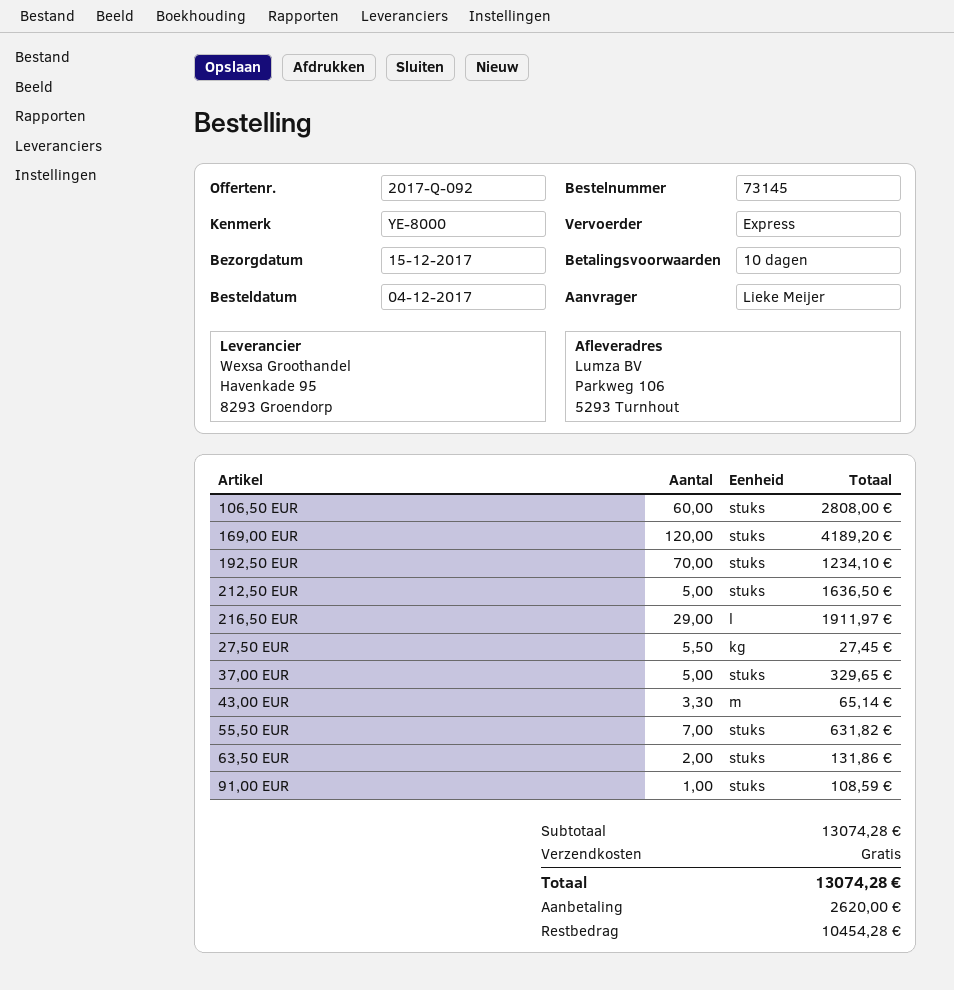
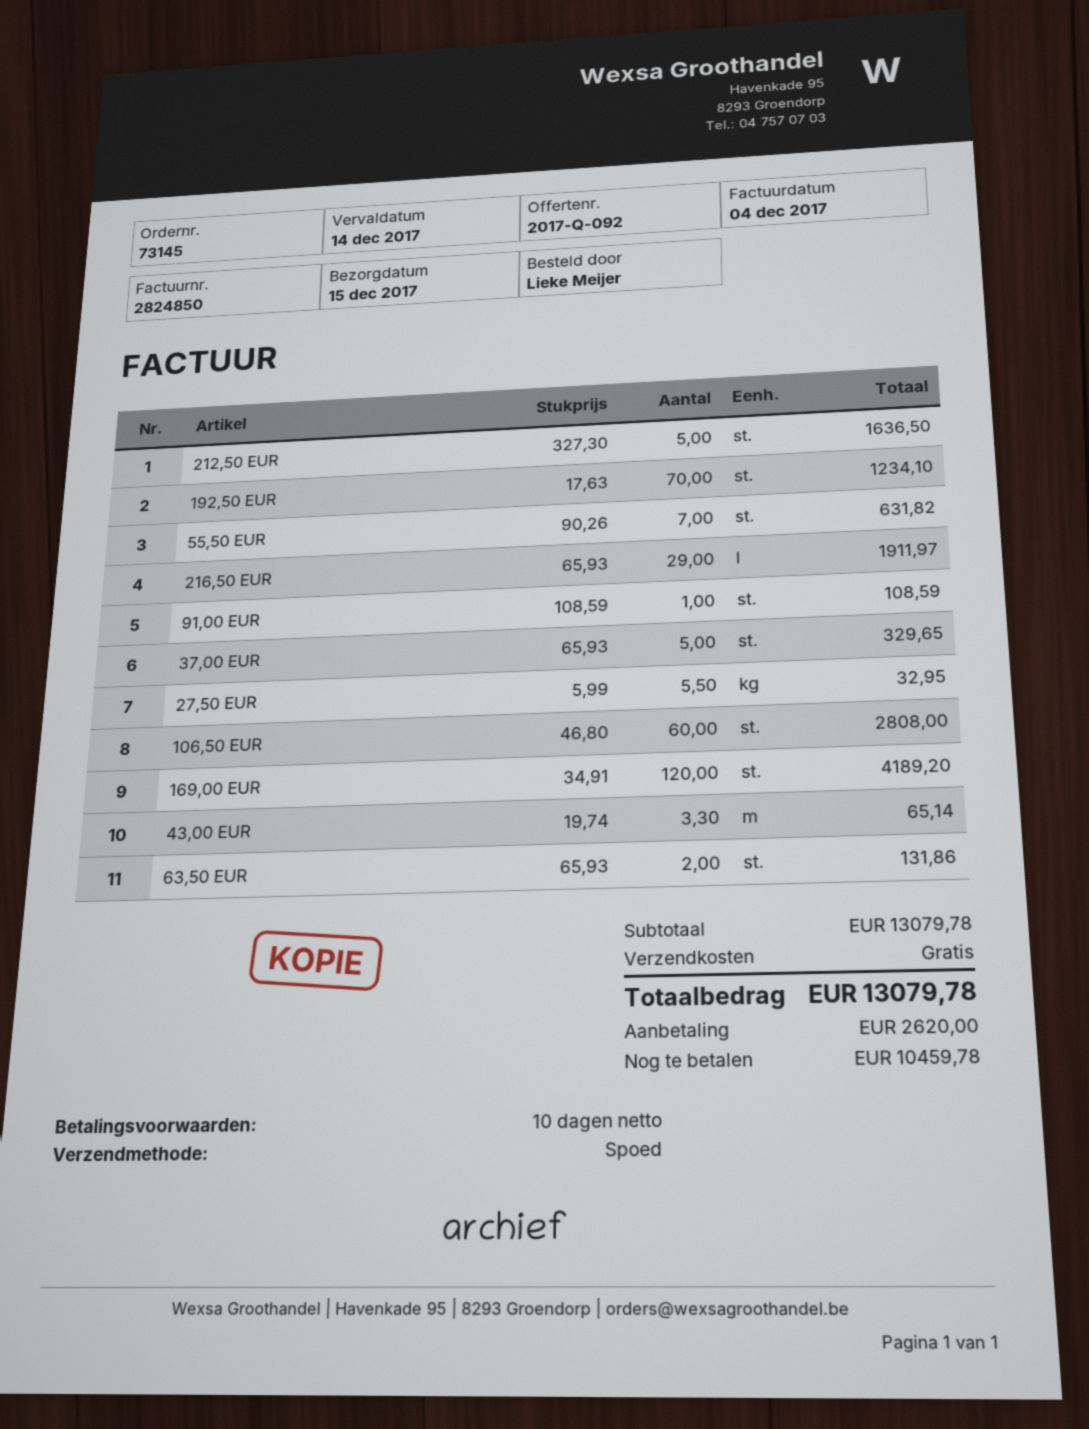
27,50 EUR: 5.5 for 27.45 -> 5.5 for 32.95
subtotal: 13074.28 -> 13079.78
total: 13074.28 -> 13079.78
balance: 10454.28 -> 10459.78

